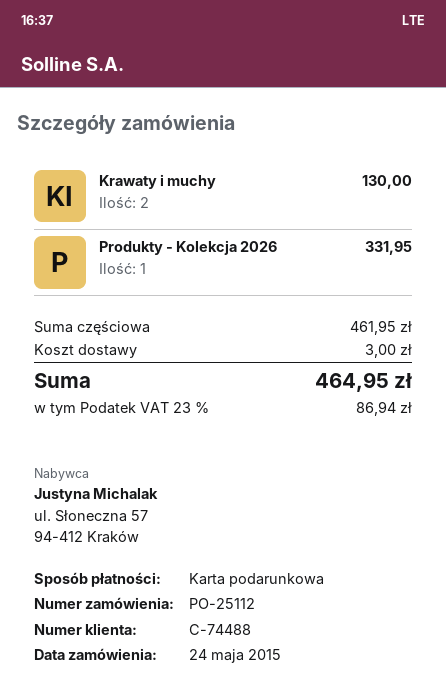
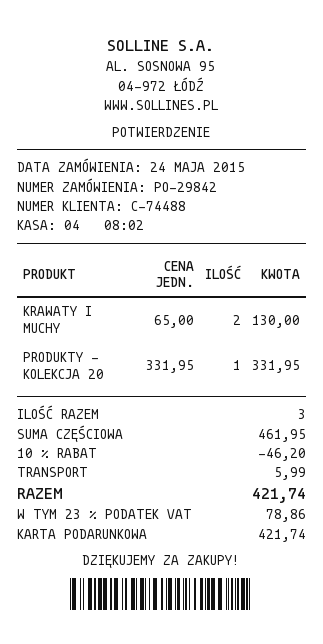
order number: PO-25112 -> PO-29842
discount: none -> 10% = 46.20
shipping: 3.00 -> 5.99
tax: 23% = 86.94 -> 23% = 78.86
total: 464.95 -> 421.74

